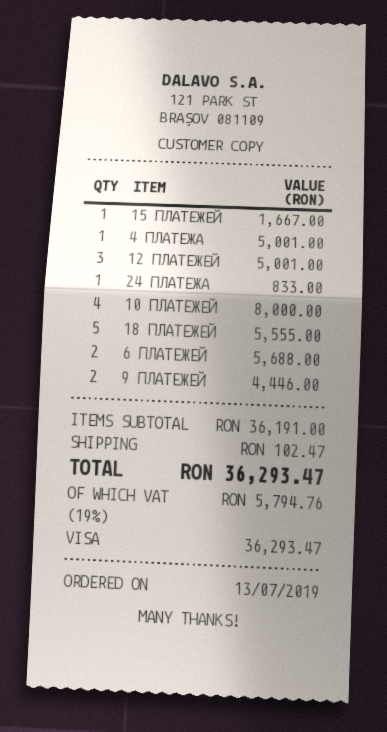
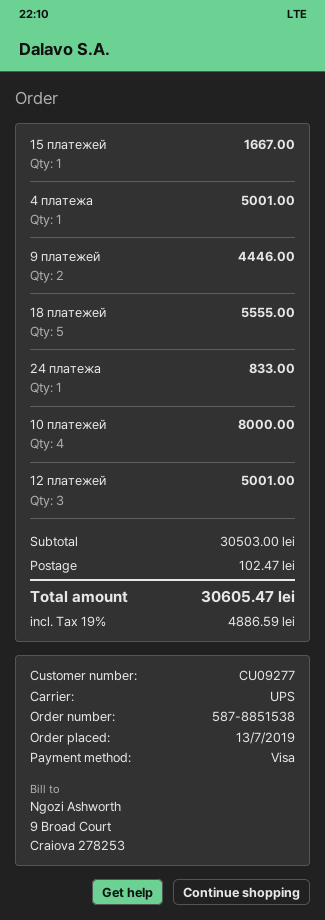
6 ПЛАТЕЖЕЙ: 2 for 5688.00 -> none
subtotal: 36191.00 -> 30503.00
tax: 19% = 5794.76 -> 19% = 4886.59
total: 36293.47 -> 30605.47

